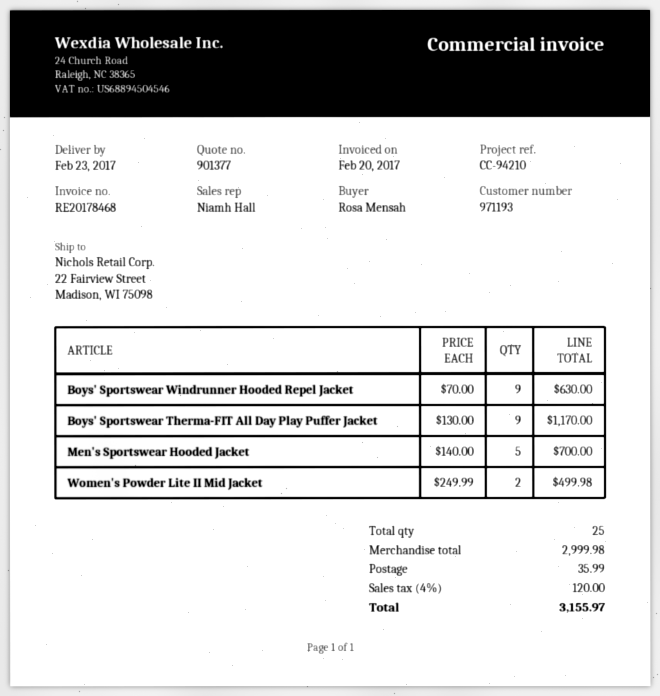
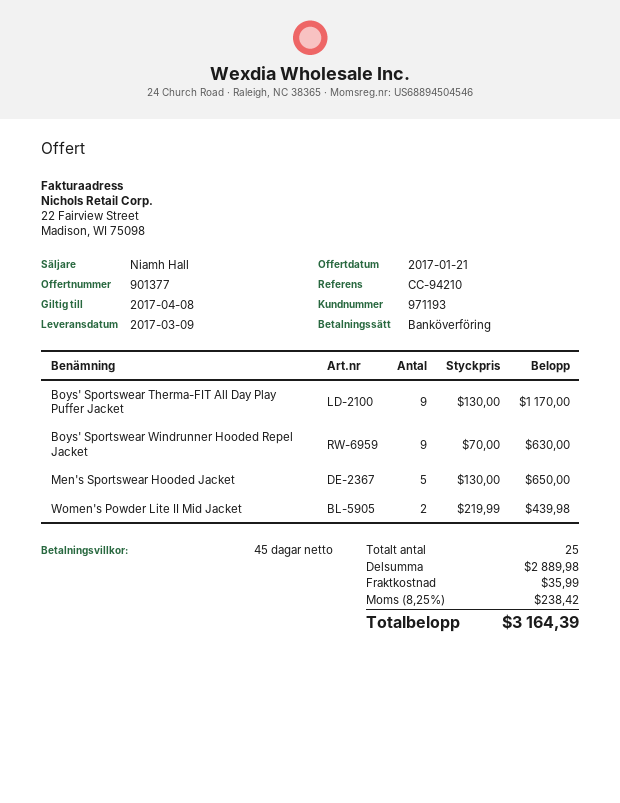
delivery date: 2017-02-23 -> 2017-03-09
Men's Sportswear Hooded Jacket: 5 x 140.00 = 700.00 -> 5 x 130.00 = 650.00
Women's Powder Lite II Mid Jacket: 2 x 249.99 = 499.98 -> 2 x 219.99 = 439.98
subtotal: 2999.98 -> 2889.98
tax: 4% = 120.00 -> 8.25% = 238.42
total: 3155.97 -> 3164.39

